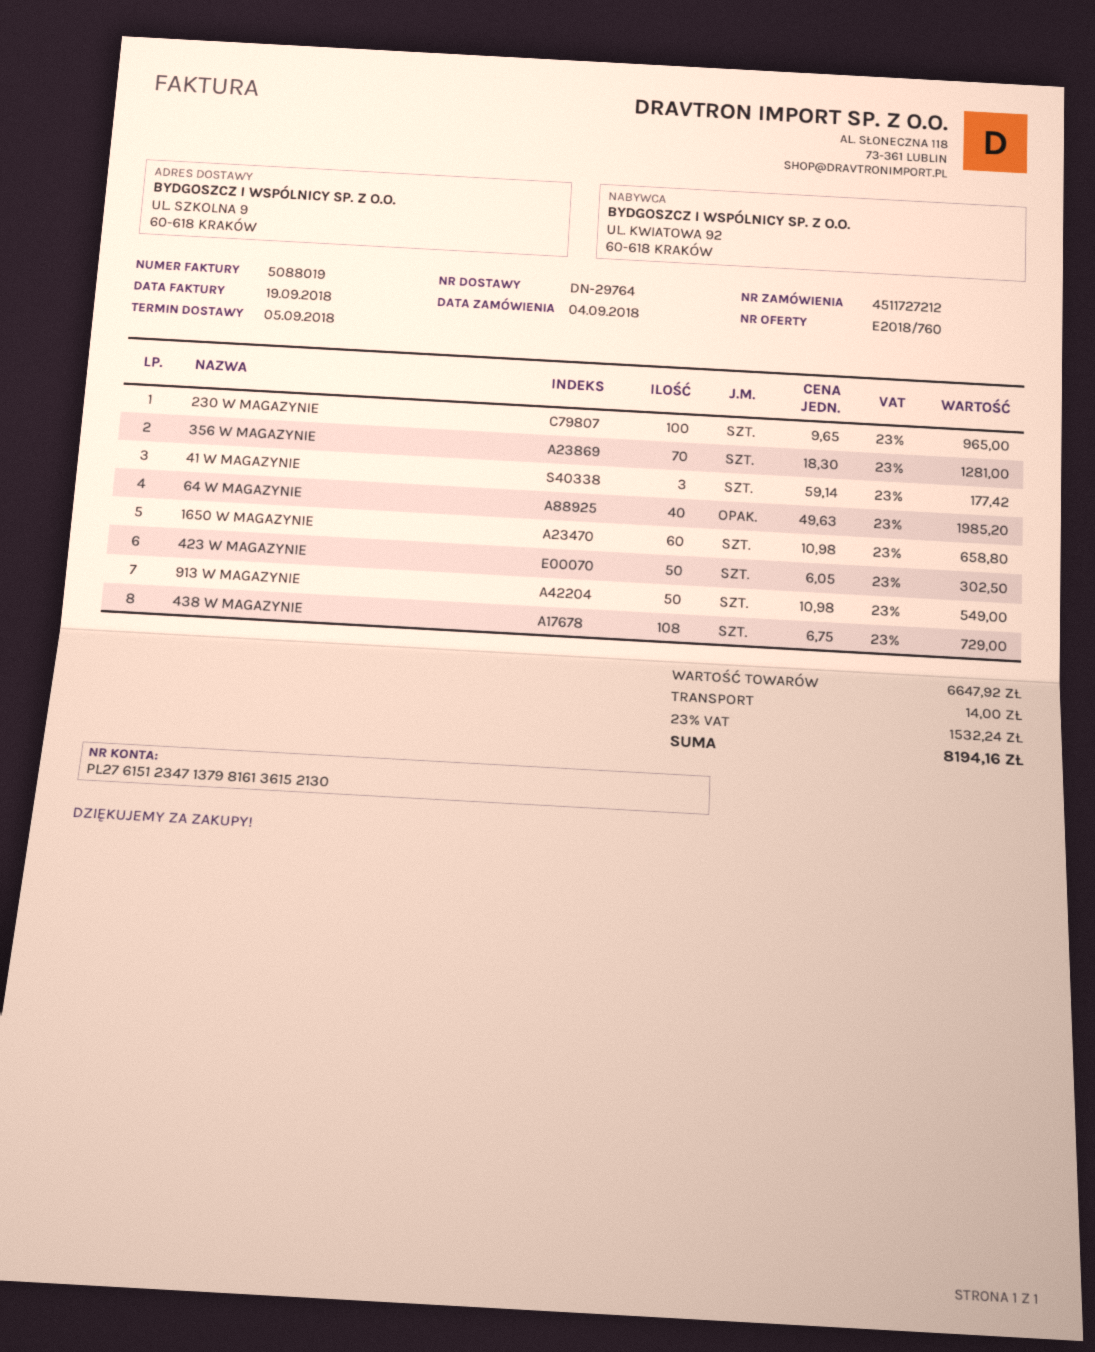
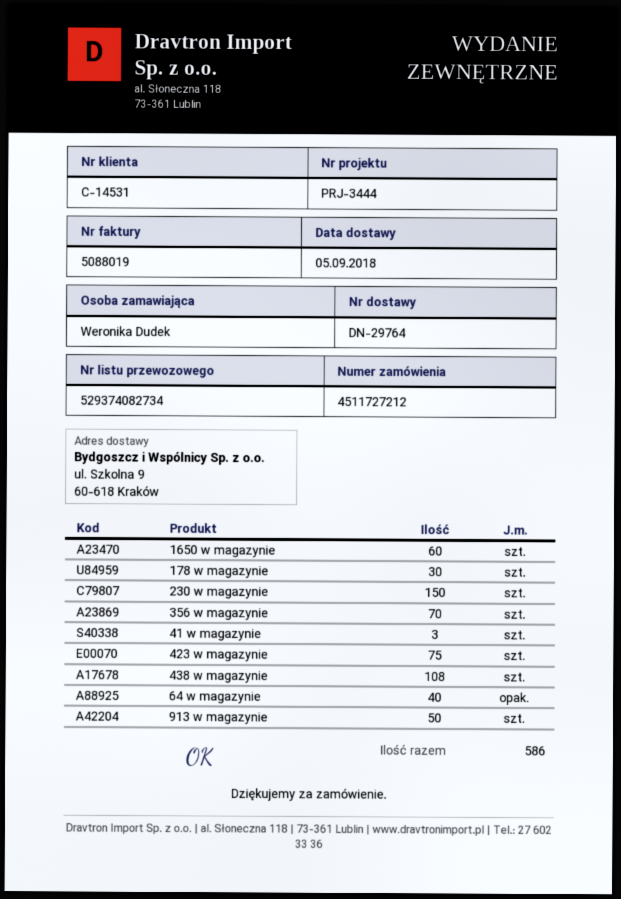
230 W MAGAZYNIE: 100 -> 150
423 W MAGAZYNIE: 50 -> 75
178 w magazynie: none -> 30

